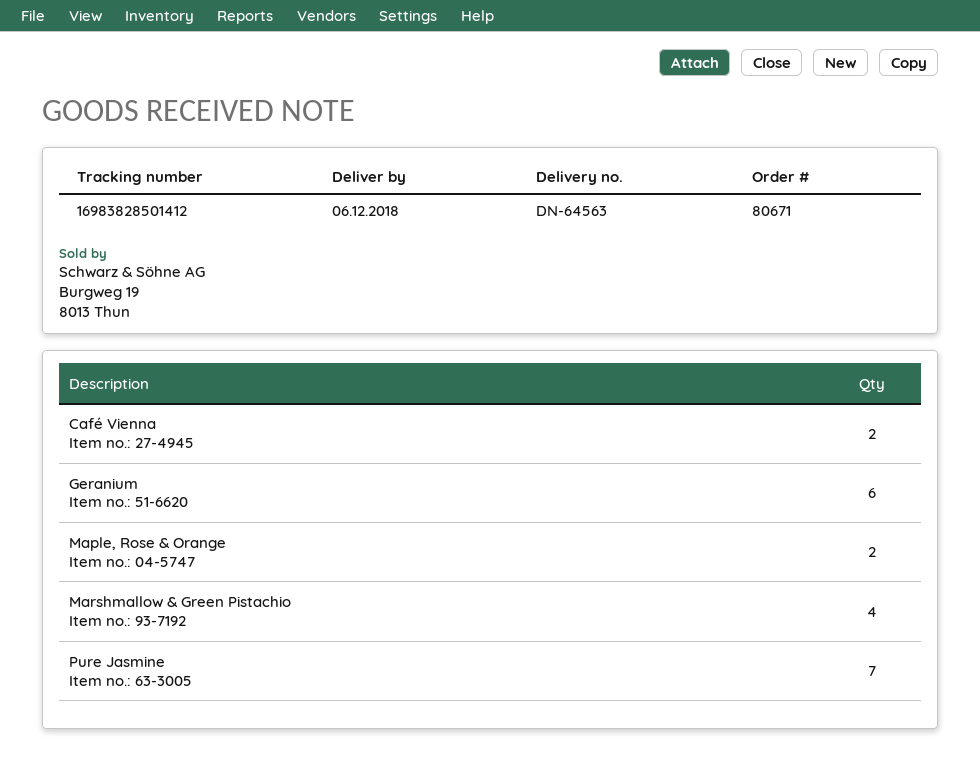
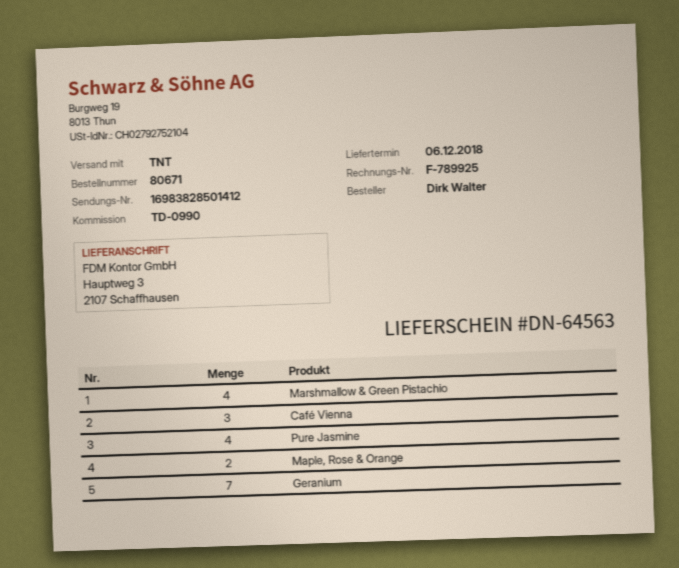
Café Vienna: 2 -> 3
Geranium: 6 -> 7
Pure Jasmine: 7 -> 4

